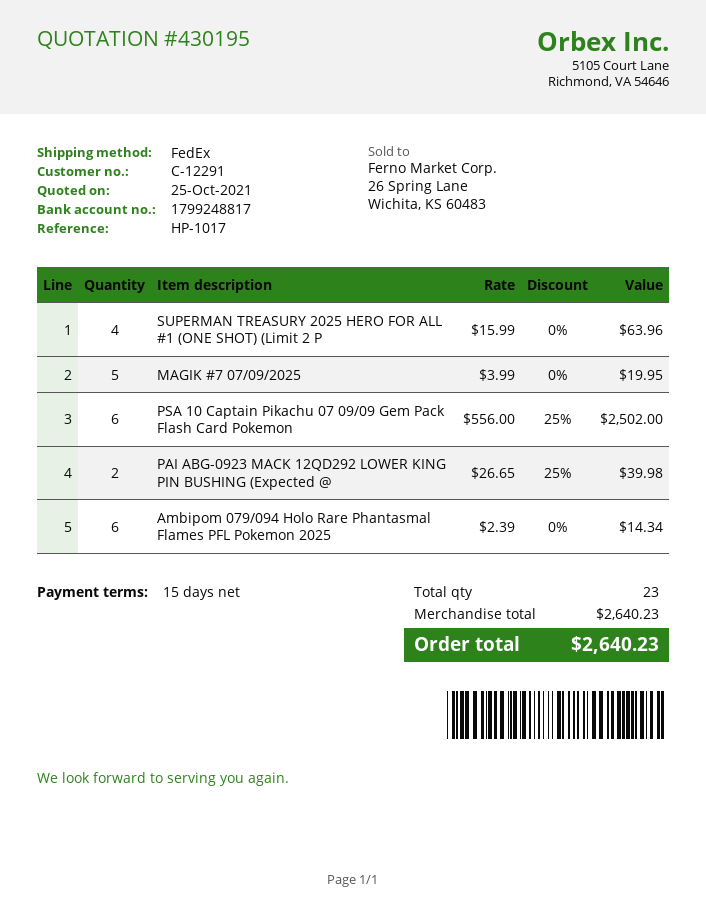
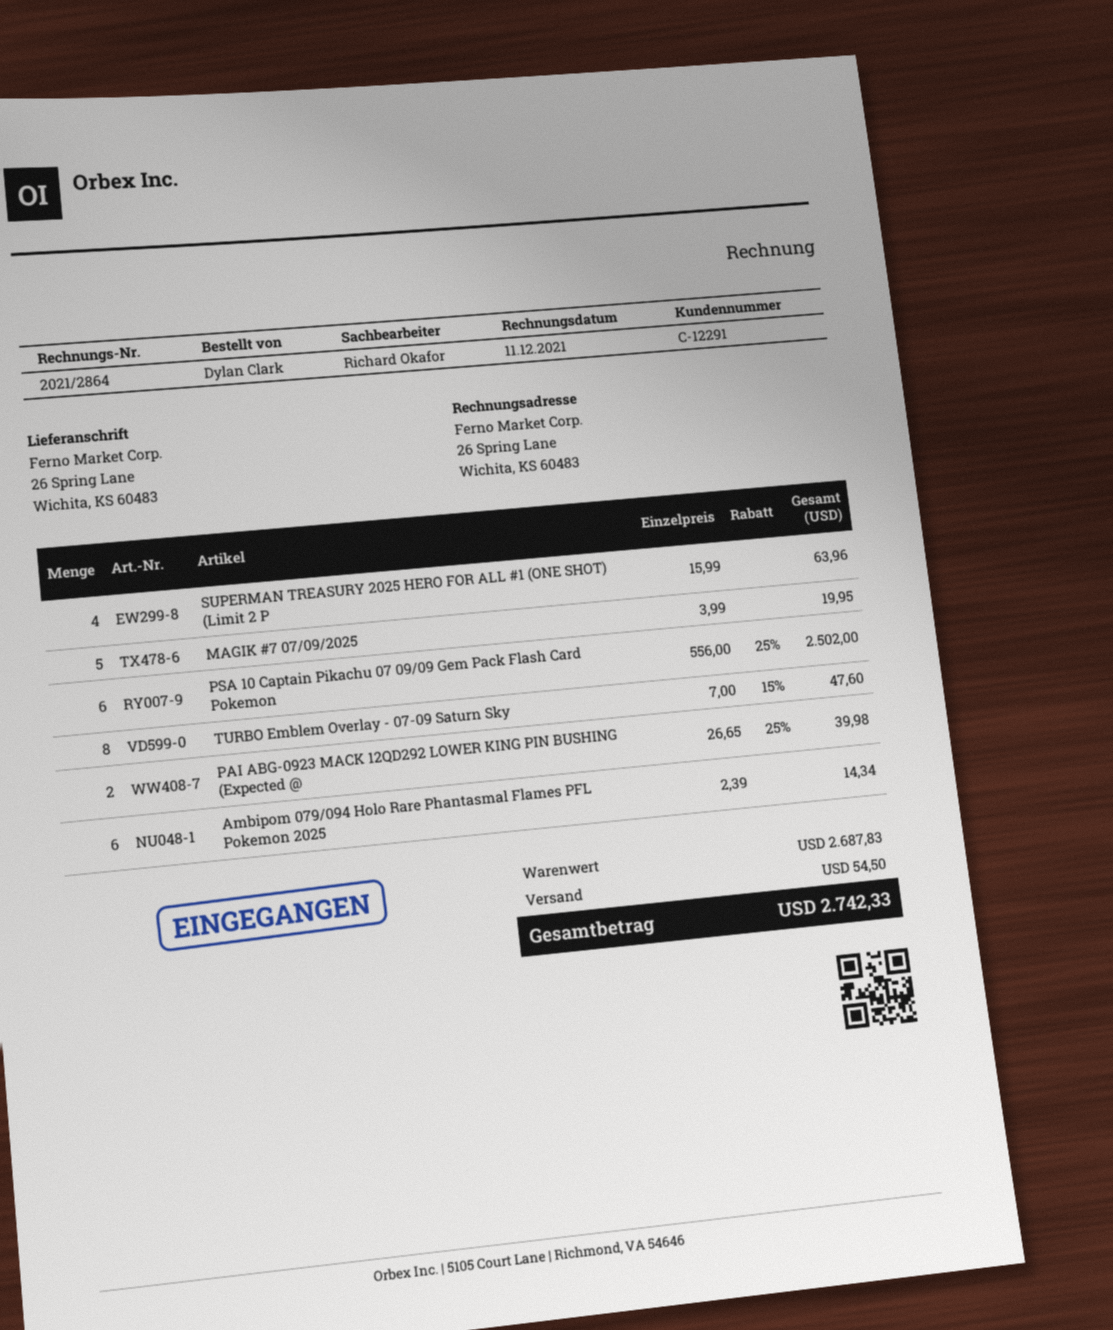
TURBO Emblem Overlay - 07-09 Saturn Sky: none -> 8 x 7.00 - 15% = 47.60
subtotal: 2640.23 -> 2687.83
shipping: none -> 54.50
total: 2640.23 -> 2742.33

